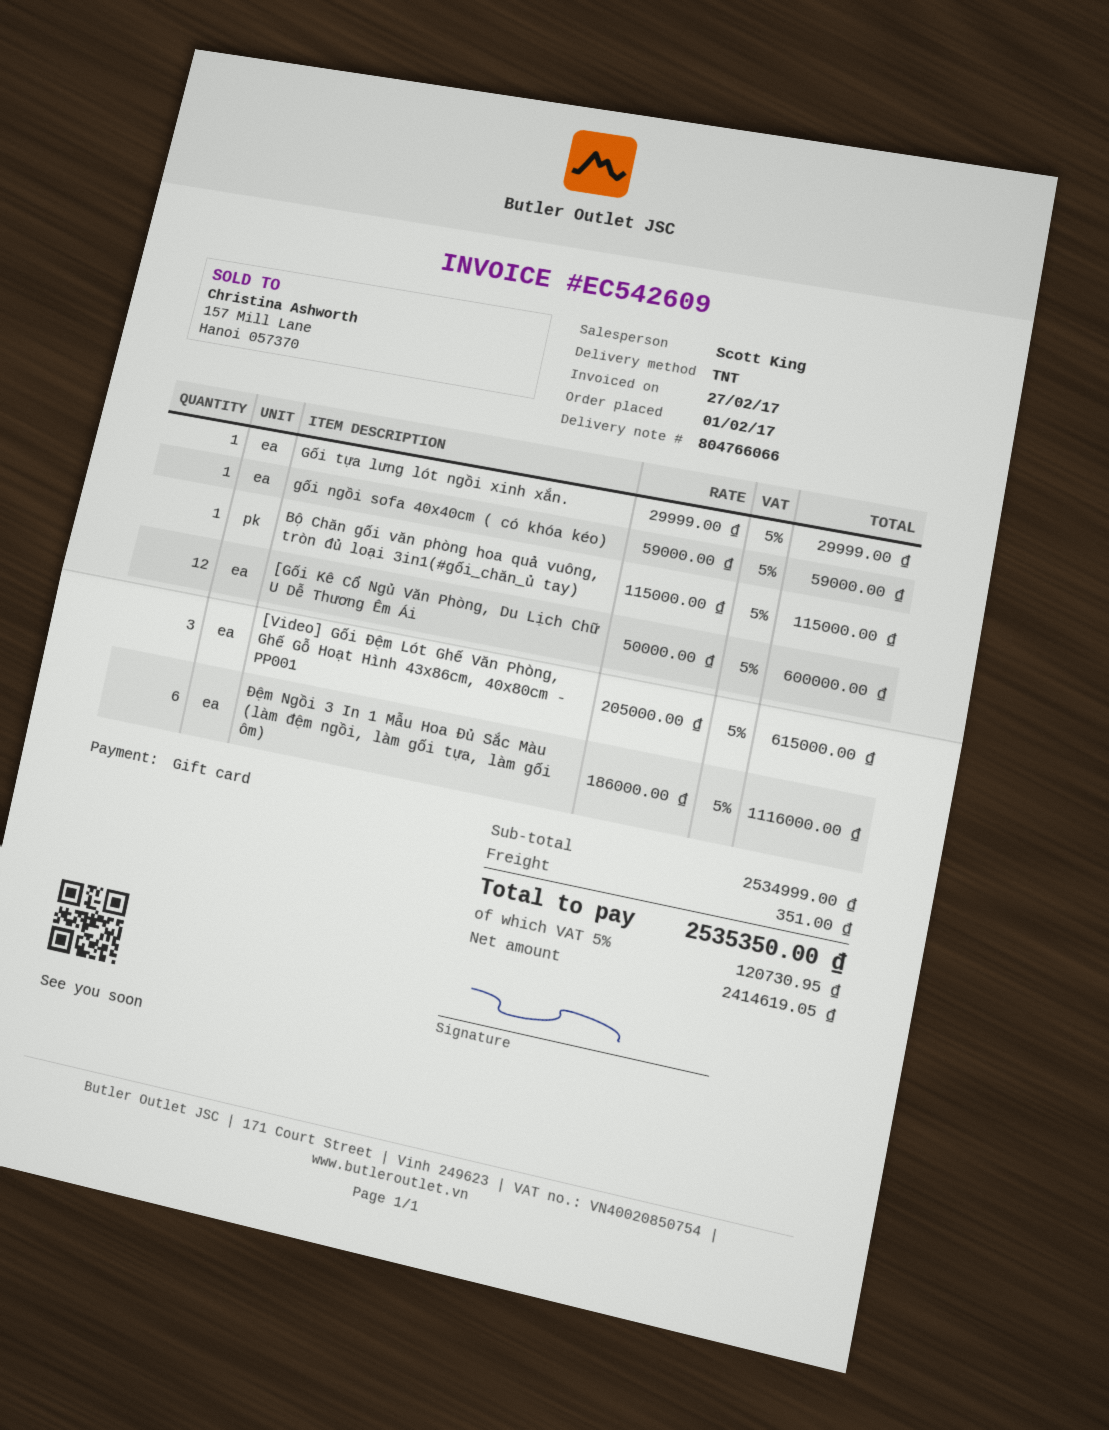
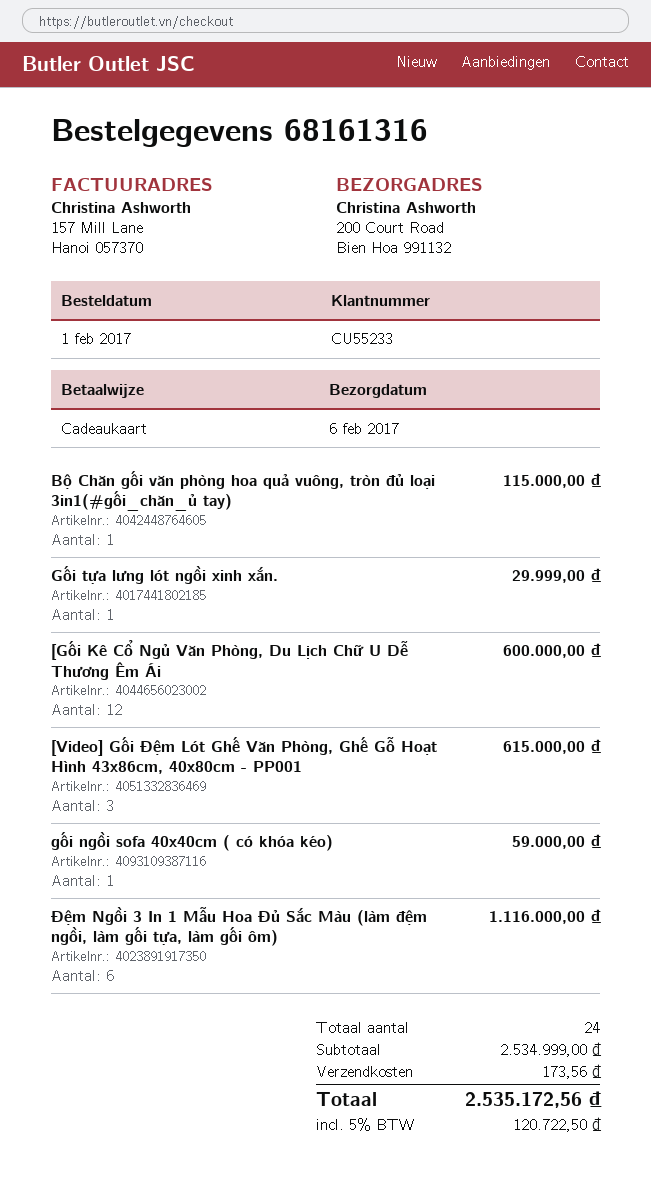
shipping: 351.00 -> 173.56
tax: 5% = 120730.95 -> 5% = 120722.50
total: 2535350.00 -> 2535172.56

